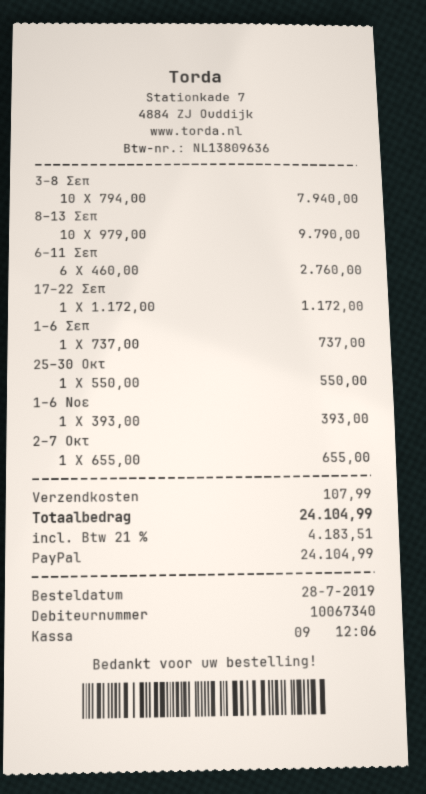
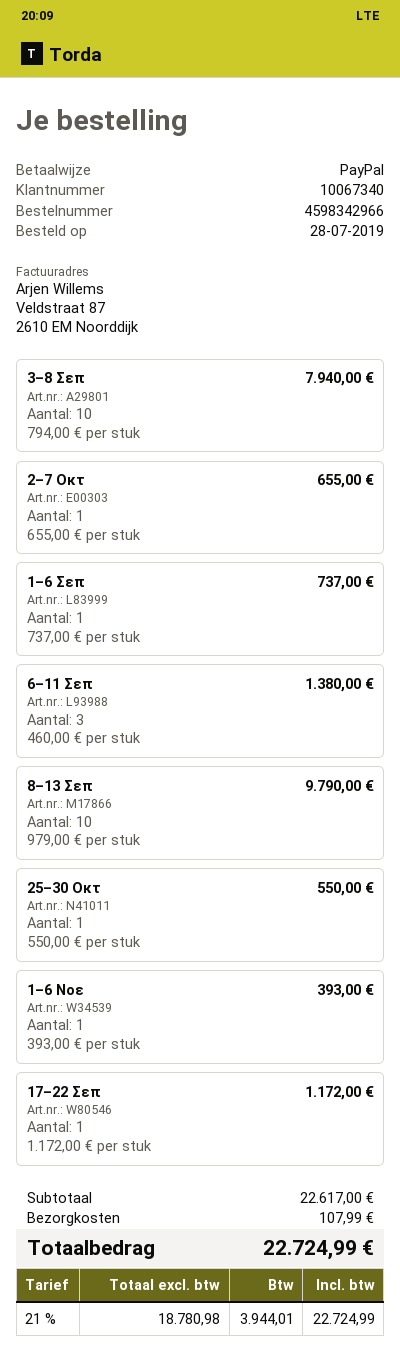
6–11 Σεπ: 6 x 460.00 = 2760.00 -> 3 x 460.00 = 1380.00
tax: 21% = 4183.51 -> 21% = 3944.01
total: 24104.99 -> 22724.99

